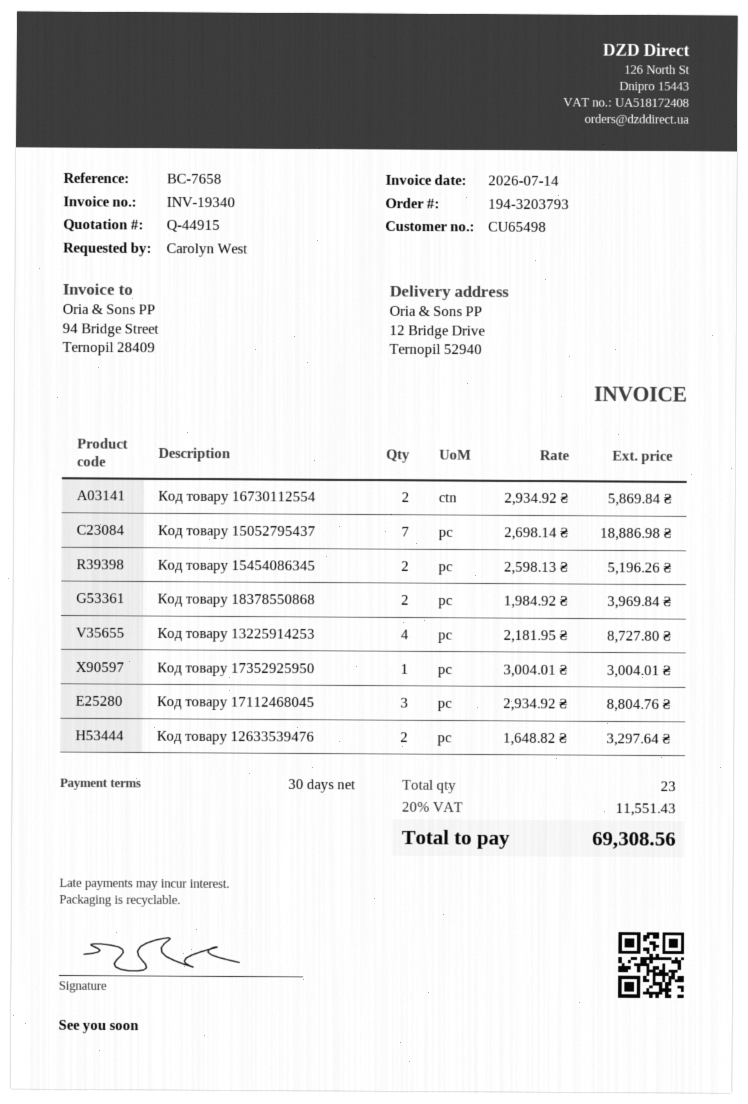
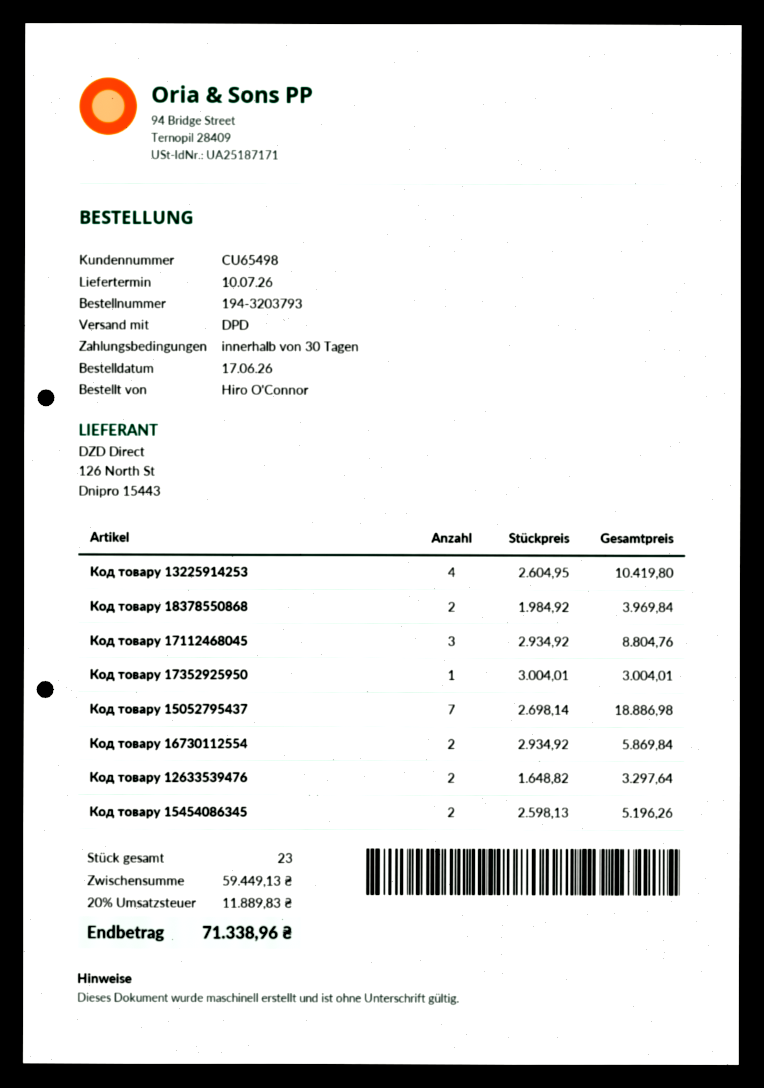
ordered by: Carolyn West -> Hiro O'Connor
Код товару 13225914253: 4 x 2181.95 = 8727.80 -> 4 x 2604.95 = 10419.80
tax: 20% = 11551.43 -> 20% = 11889.83
total: 69308.56 -> 71338.96

